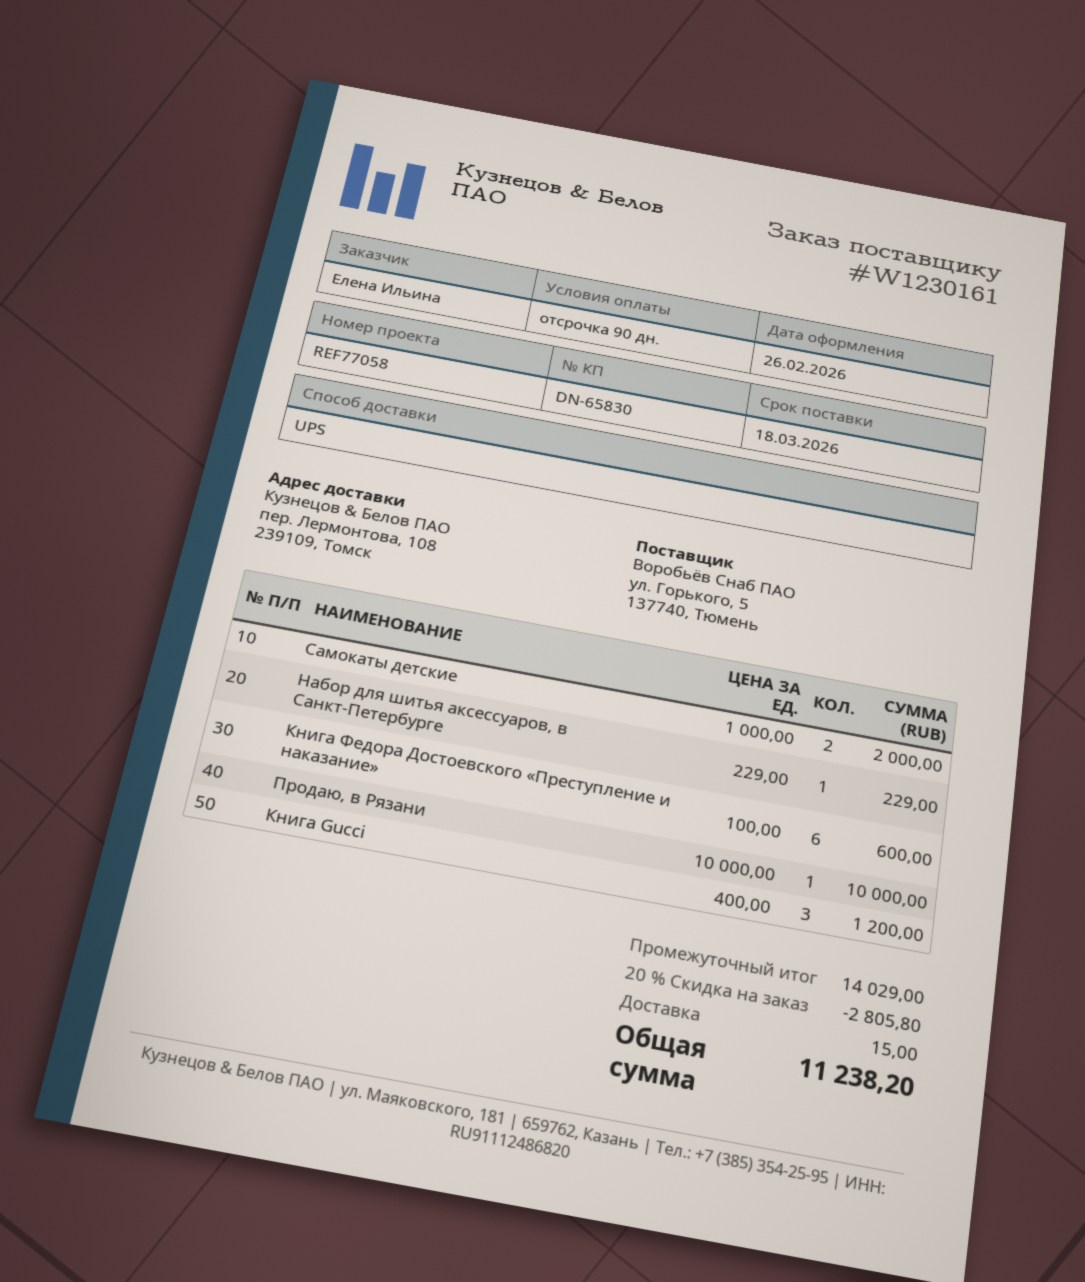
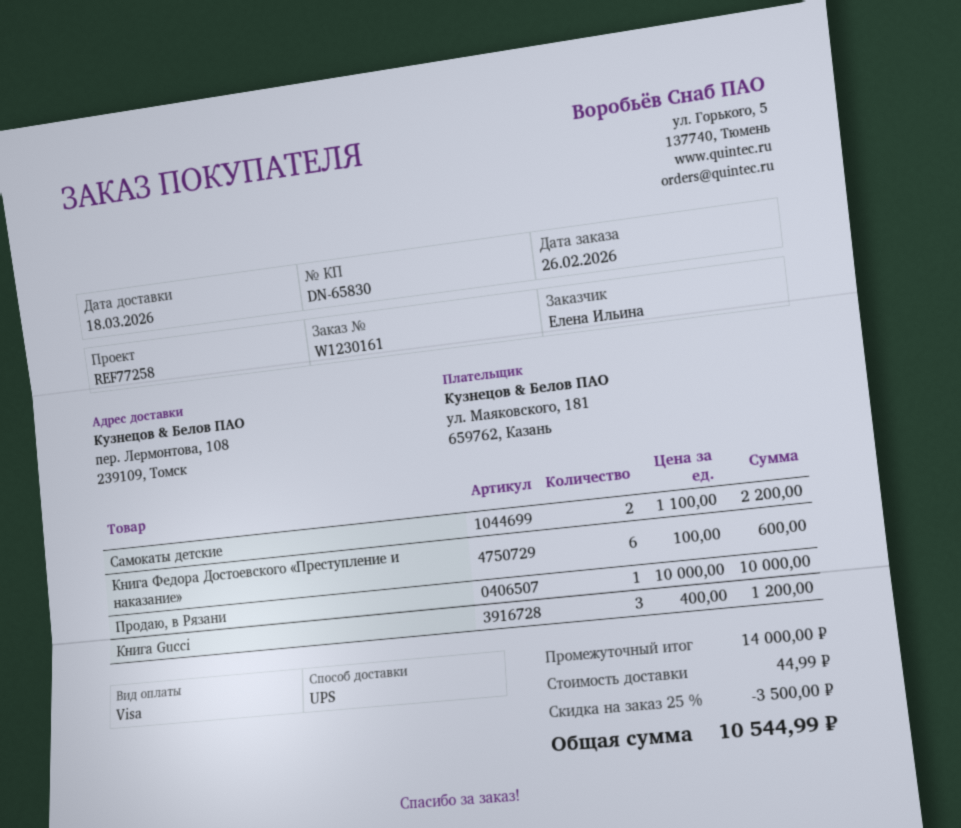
reference: REF77058 -> REF77258
Самокаты детские: 2 x 1000.00 = 2000.00 -> 2 x 1100.00 = 2200.00
Набор для шитья аксессуаров, в Санкт-Петербурге: 1 x 229.00 = 229.00 -> none
subtotal: 14029.00 -> 14000.00
discount: 20% = 2805.80 -> 25% = 3500.00
shipping: 15.00 -> 44.99
total: 11238.20 -> 10544.99

